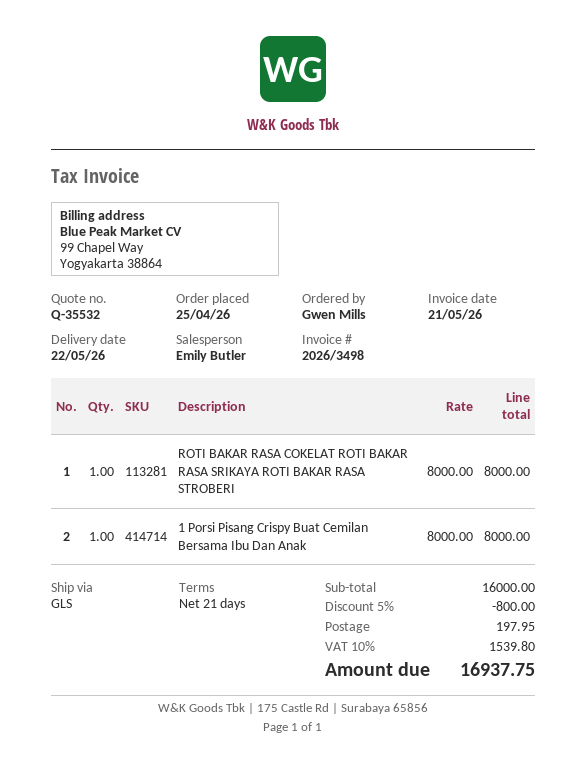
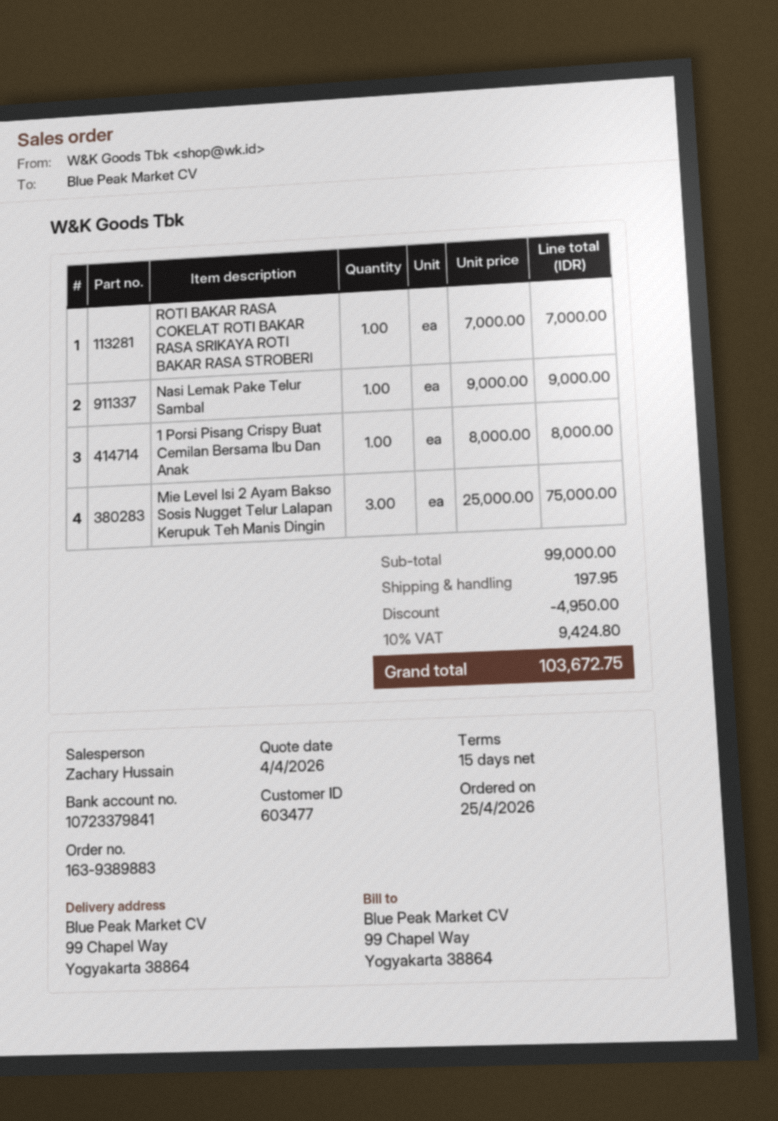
payment terms: 21 days -> 15 days
sales rep: Emily Butler -> Zachary Hussain
ROTI BAKAR RASA COKELAT ROTI BAKAR RASA SRIKAYA ROTI BAKAR RASA STROBERI: 1 x 8000.00 = 8000.00 -> 1 x 7000.00 = 7000.00
Nasi Lemak Pake Telur Sambal: none -> 1 x 9000.00 = 9000.00
Mie Level Isi 2 Ayam Bakso Sosis Nugget Telur Lalapan Kerupuk Teh Manis Dingin: none -> 3 x 25000.00 = 75000.00
subtotal: 16000.00 -> 99000.00
discount: 800.00 -> 4950.00
tax: 10% = 1539.80 -> 10% = 9424.80
total: 16937.75 -> 103672.75

